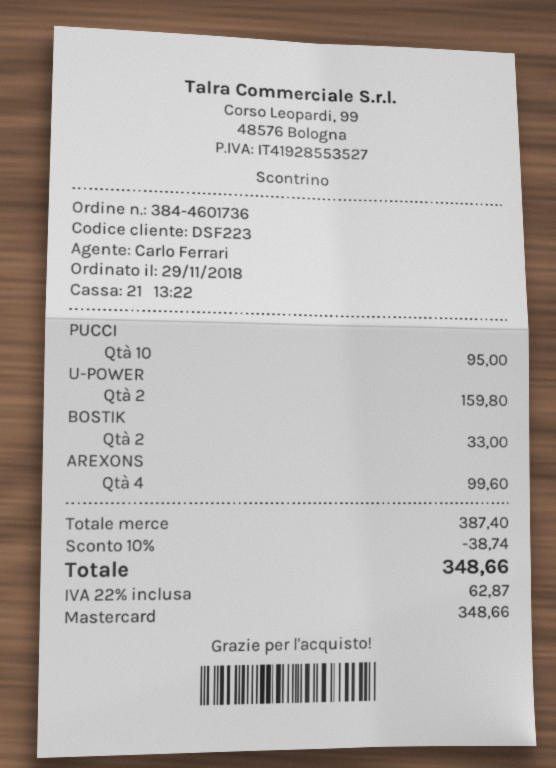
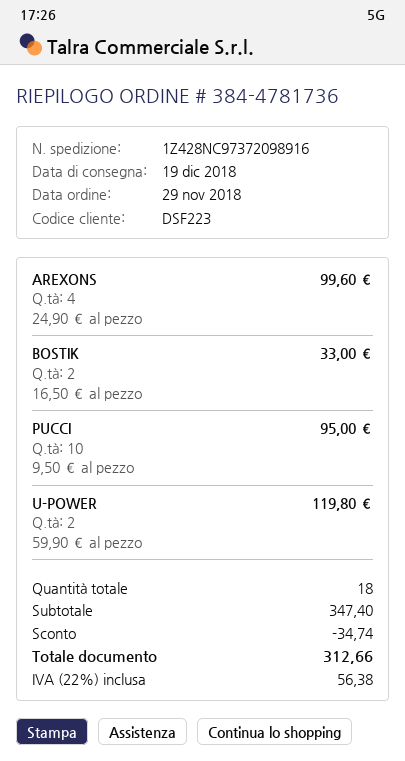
order number: 384-4601736 -> 384-4781736
U-POWER: 2 for 159.80 -> 2 for 119.80
subtotal: 387.40 -> 347.40
discount: 38.74 -> 34.74
tax: 22% = 62.87 -> 22% = 56.38
total: 348.66 -> 312.66

